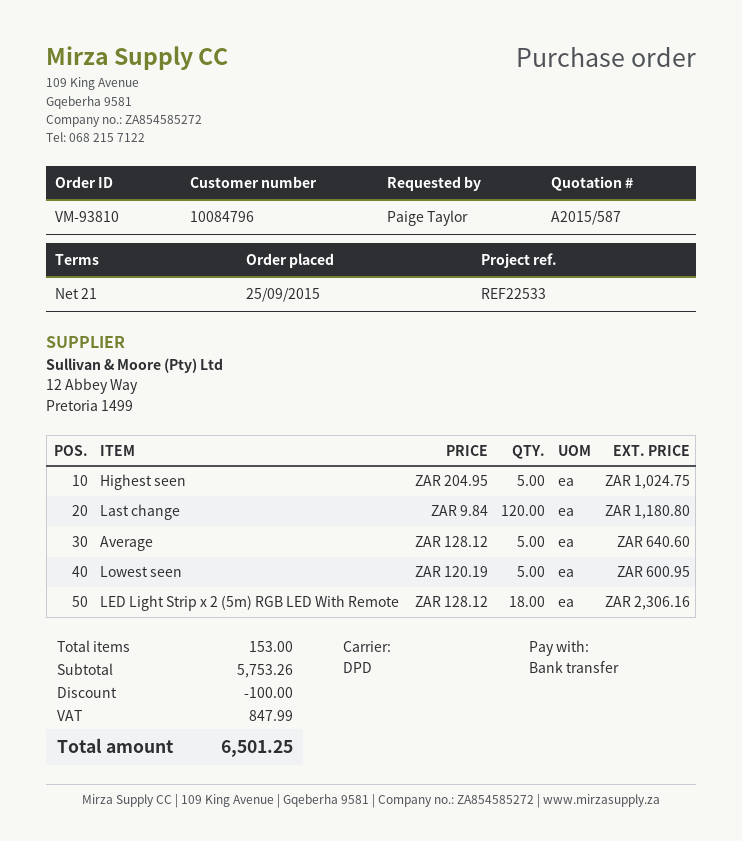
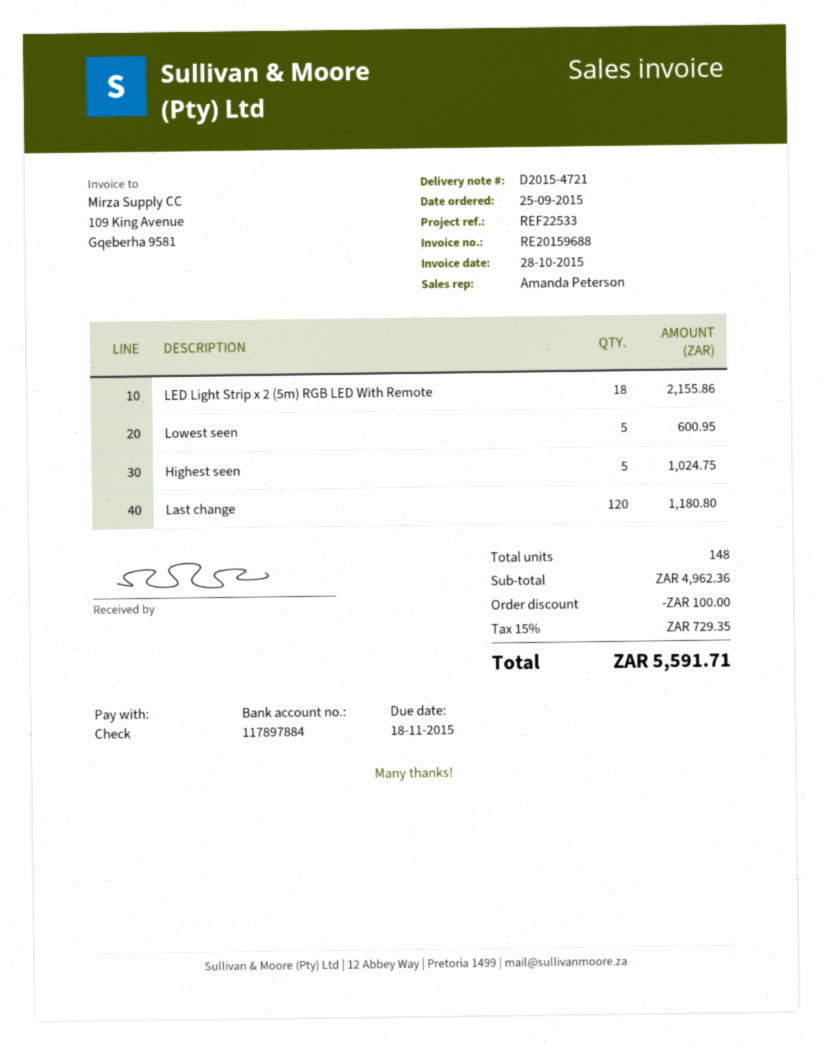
payment method: bank transfer -> cheque
Average: 5 for 640.60 -> none
LED Light Strip x 2 (5m) RGB LED With Remote: 18 for 2306.16 -> 18 for 2155.86
total quantity: 153 -> 148
subtotal: 5753.26 -> 4962.36
tax: 847.99 -> 729.35
total: 6501.25 -> 5591.71

